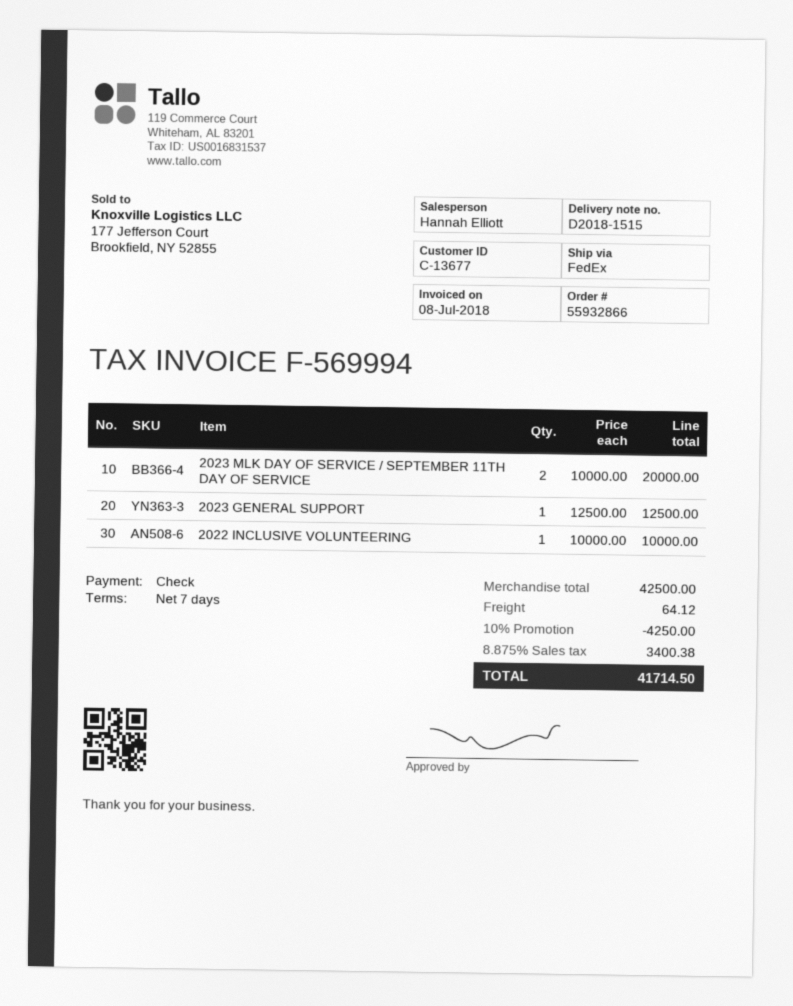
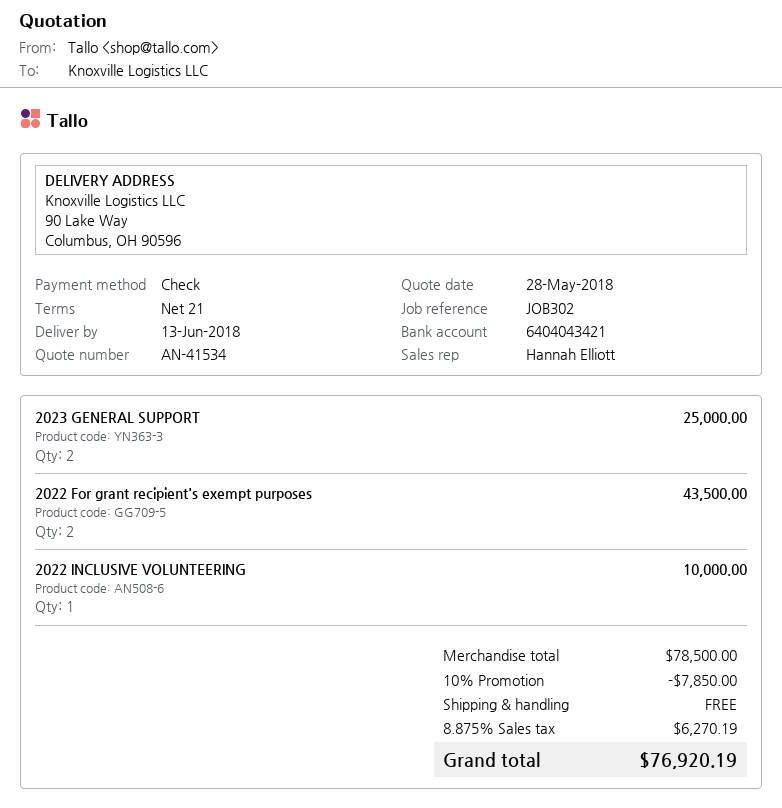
payment terms: 7 days -> 21 days
2023 MLK DAY OF SERVICE / SEPTEMBER 11TH DAY OF SERVICE: 2 for 20000.00 -> none
2023 GENERAL SUPPORT: 1 for 12500.00 -> 2 for 25000.00
2022 For grant recipient's exempt purposes: none -> 2 for 43500.00
subtotal: 42500.00 -> 78500.00
discount: 10% = 4250.00 -> 10% = 7850.00
shipping: 64.12 -> 0.00
tax: 8.875% = 3400.38 -> 8.875% = 6270.19
total: 41714.50 -> 76920.19

